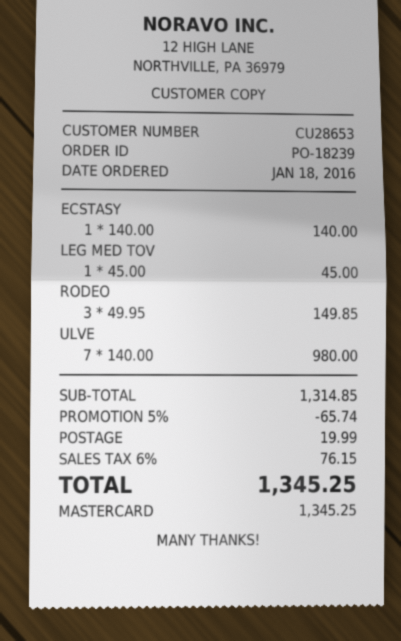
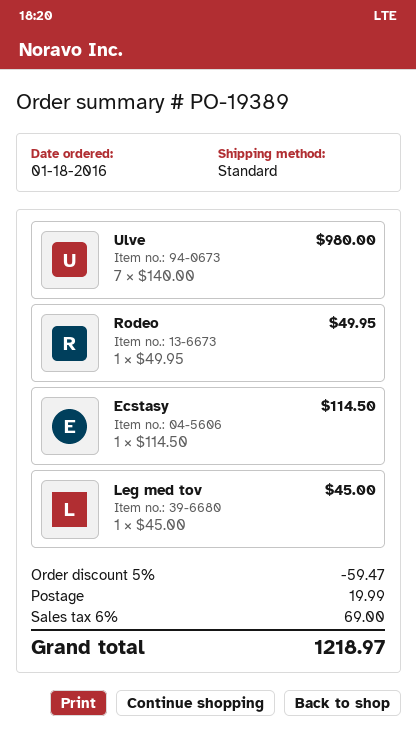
order number: PO-18239 -> PO-19389
ECSTASY: 1 x 140.00 = 140.00 -> 1 x 114.50 = 114.50
RODEO: 3 x 49.95 = 149.85 -> 1 x 49.95 = 49.95
discount: 5% = 65.74 -> 5% = 59.47
tax: 6% = 76.15 -> 6% = 69.00
total: 1345.25 -> 1218.97

